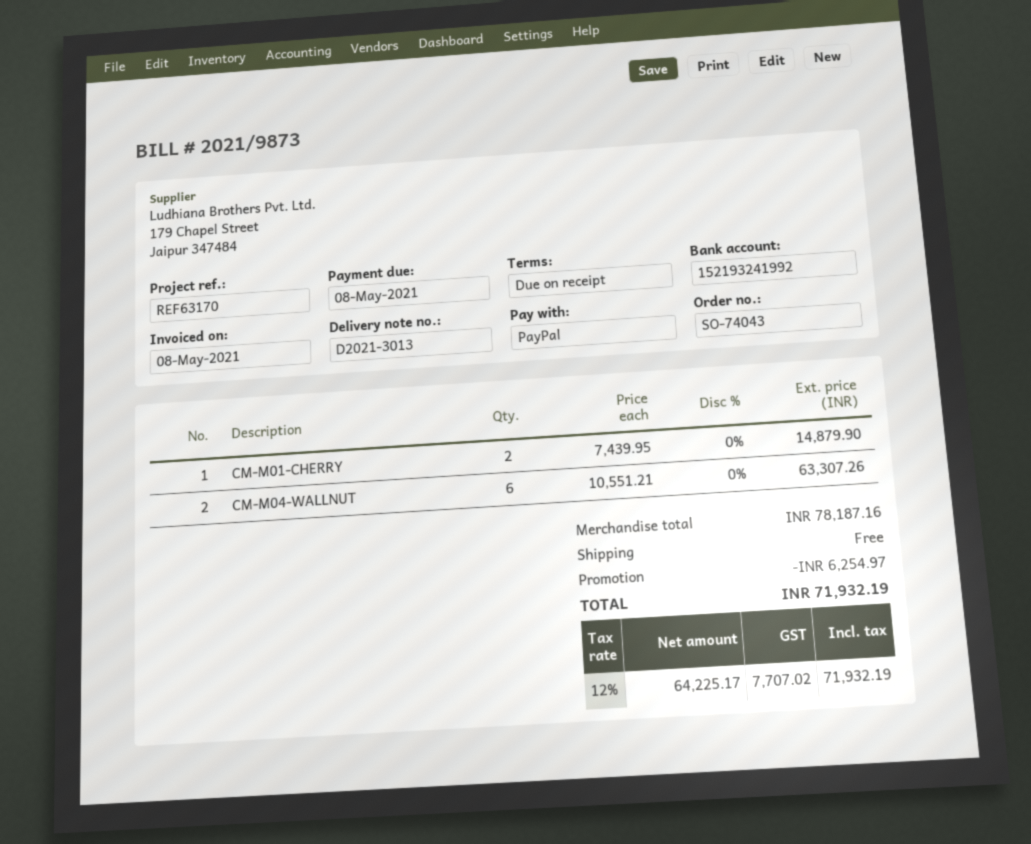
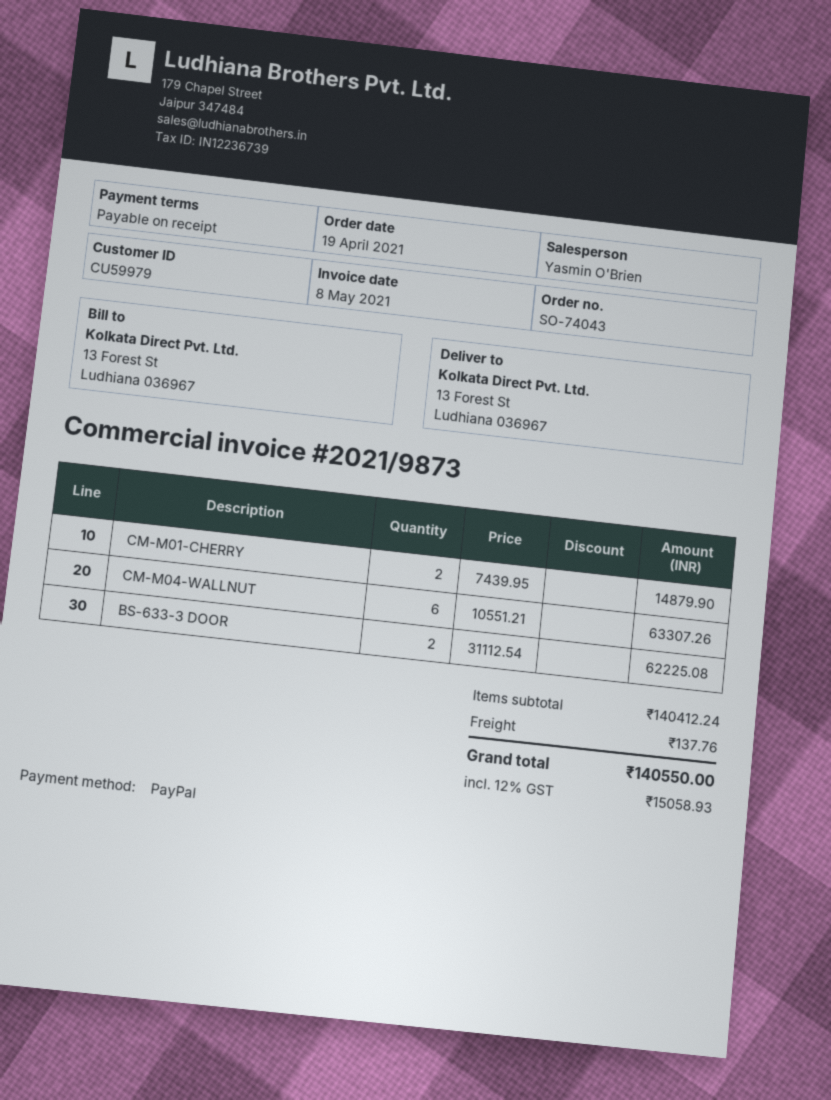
BS-633-3 DOOR: none -> 2 x 31112.54 = 62225.08
subtotal: 78187.16 -> 140412.24
discount: 6254.97 -> none
shipping: 0.00 -> 137.76
tax: 12% = 7707.02 -> 12% = 15058.93
total: 71932.19 -> 140550.00

